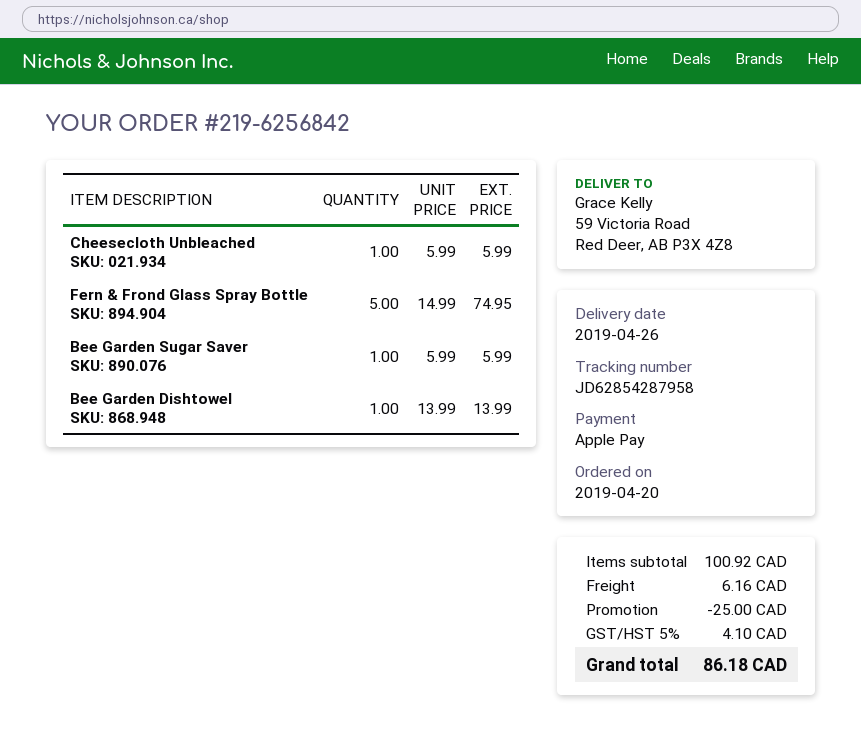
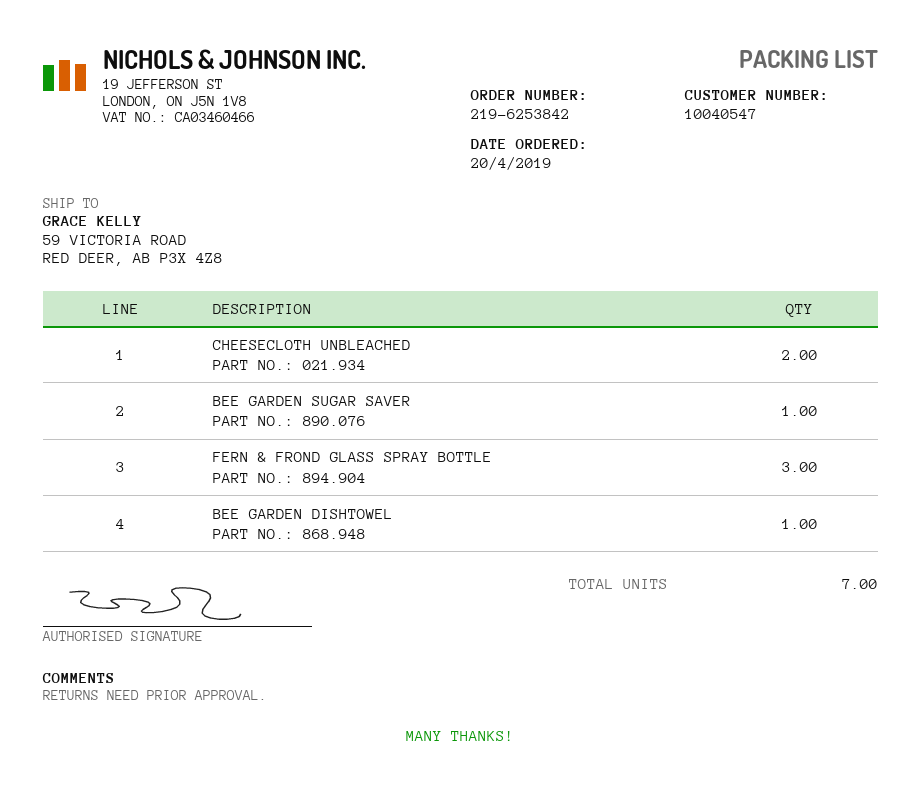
order number: 219-6256842 -> 219-6253842
Cheesecloth Unbleached: 1 -> 2
Fern & Frond Glass Spray Bottle: 5 -> 3

